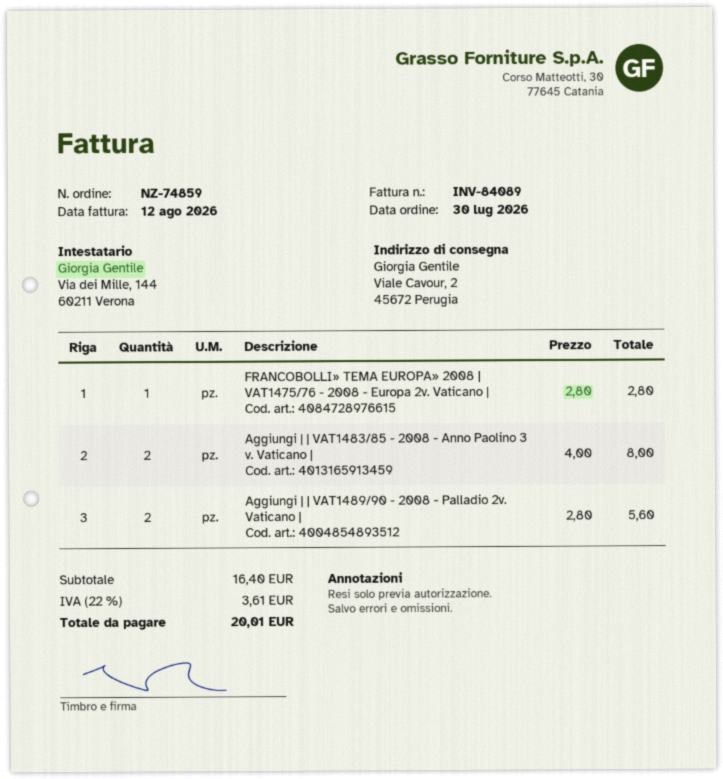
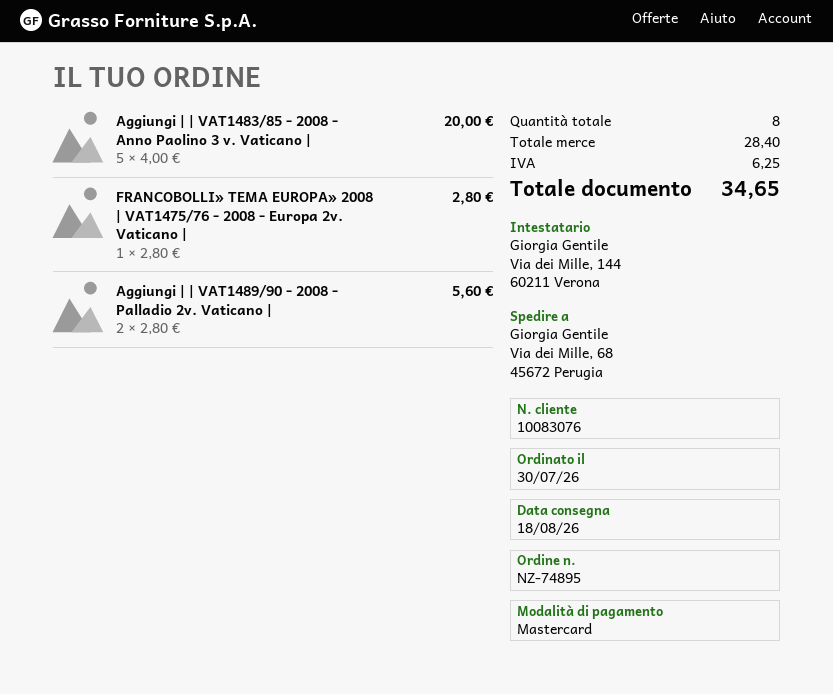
order number: NZ-74859 -> NZ-74895
ship to: Viale Cavour, 2, 45672 Perugia -> Via dei Mille, 68, 45672 Perugia
Aggiungi | | VAT1483/85 - 2008 - Anno Paolino 3 v. Vaticano |: 2 x 4.00 = 8.00 -> 5 x 4.00 = 20.00
subtotal: 16.40 -> 28.40
tax: 3.61 -> 6.25
total: 20.01 -> 34.65

